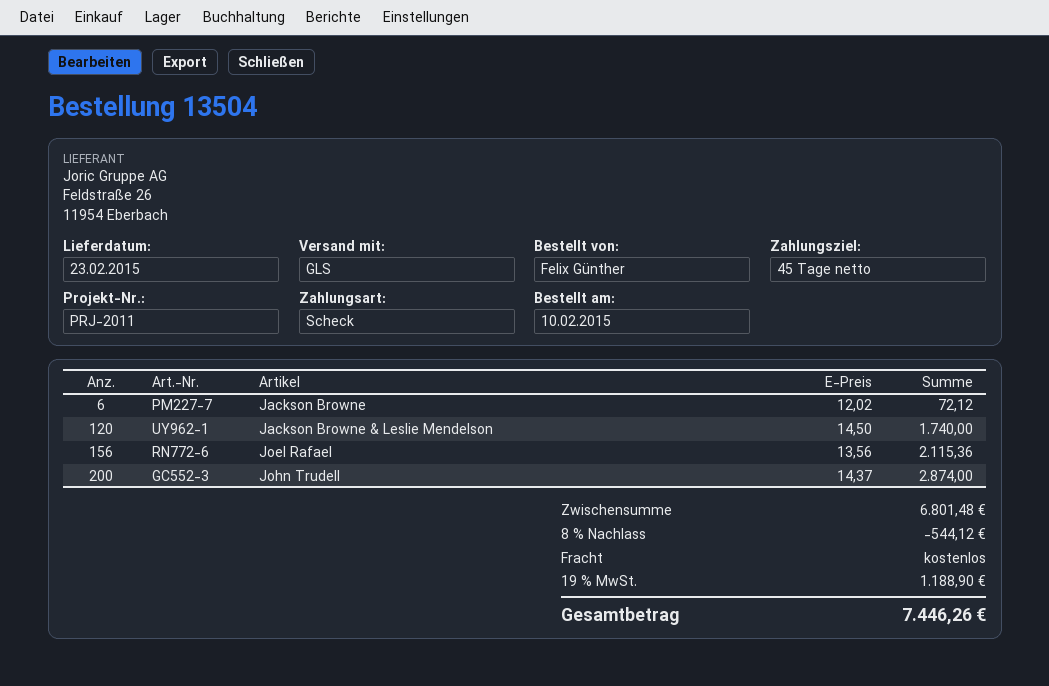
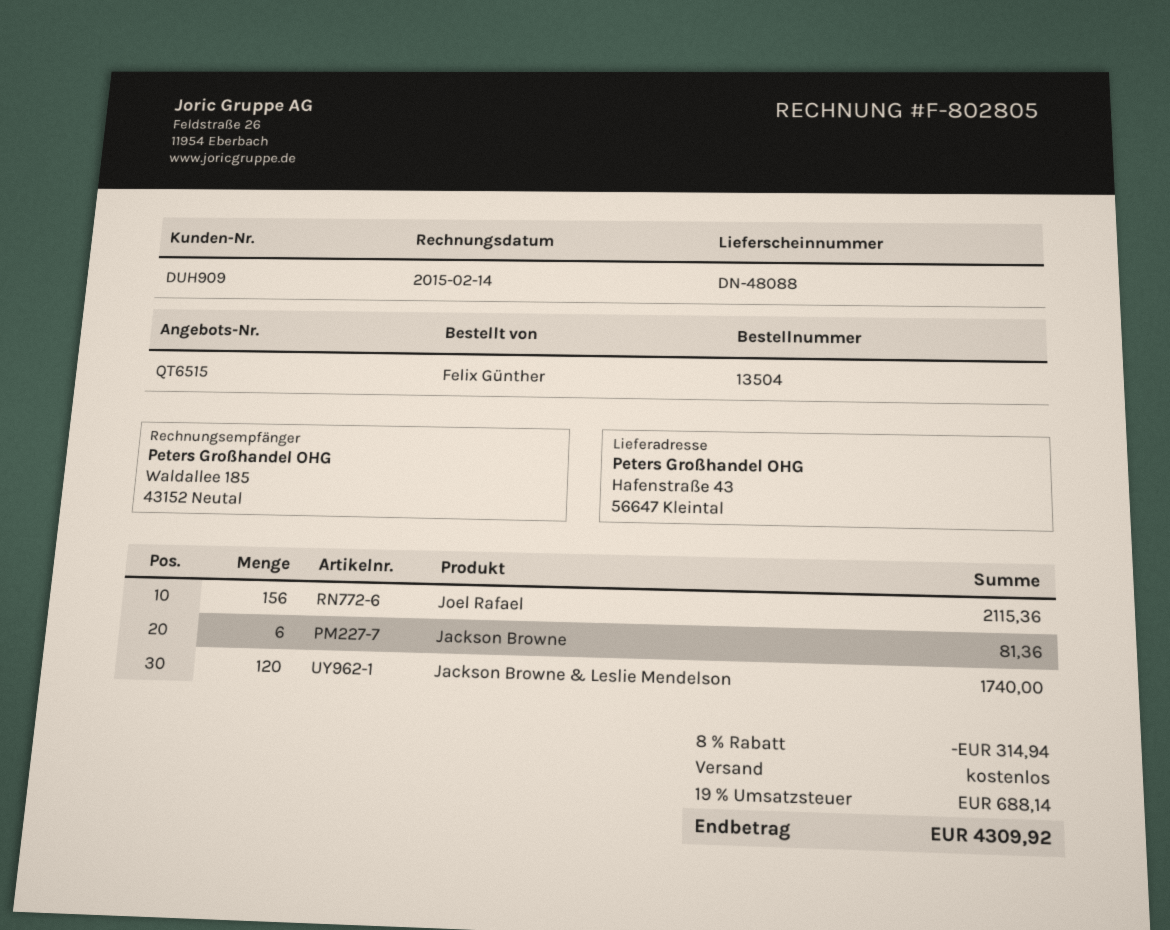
Jackson Browne: 6 for 72.12 -> 6 for 81.36
John Trudell: 200 for 2874.00 -> none
discount: 8% = 544.12 -> 8% = 314.94
tax: 19% = 1188.90 -> 19% = 688.14
total: 7446.26 -> 4309.92

